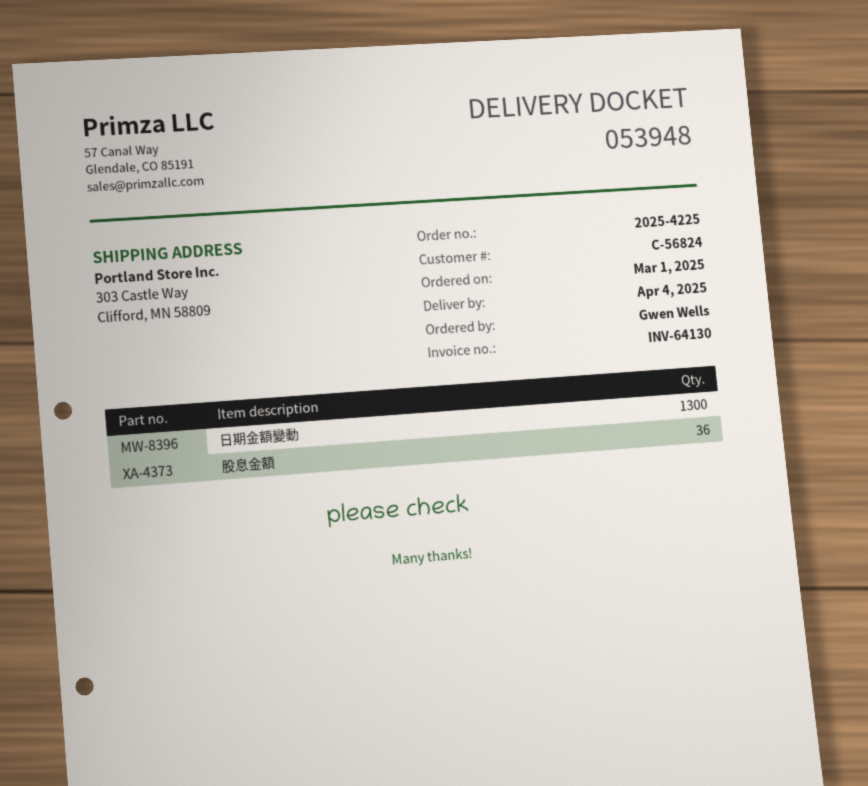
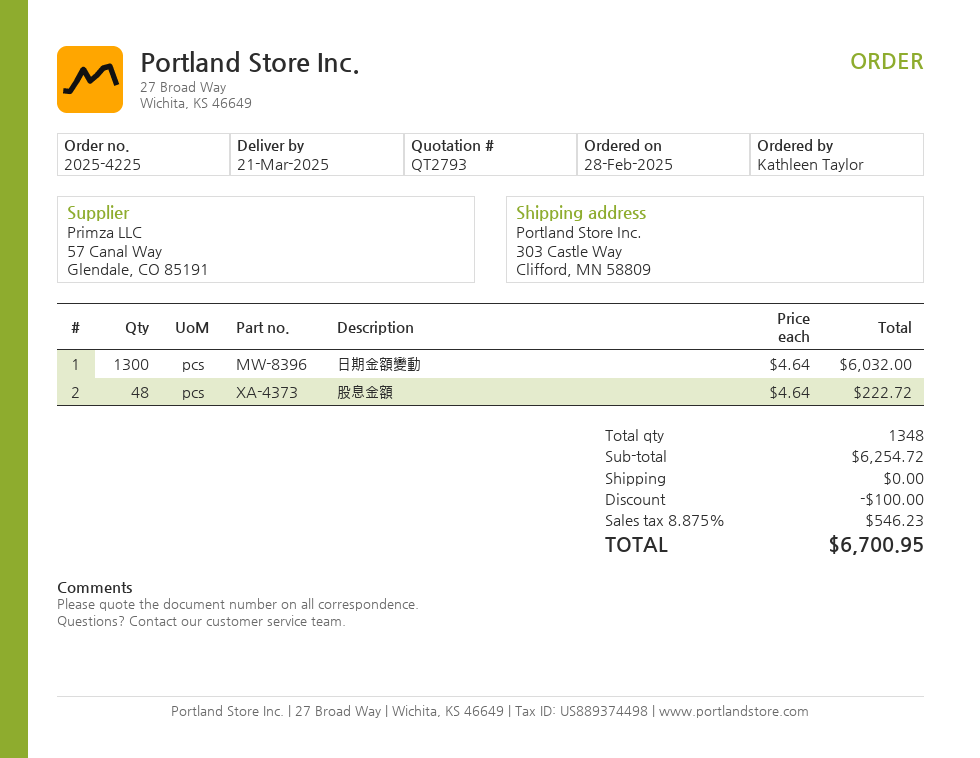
order date: 2025-03-01 -> 2025-02-28
delivery date: 2025-04-04 -> 2025-03-21
ordered by: Gwen Wells -> Kathleen Taylor
股息金額: 36 -> 48

